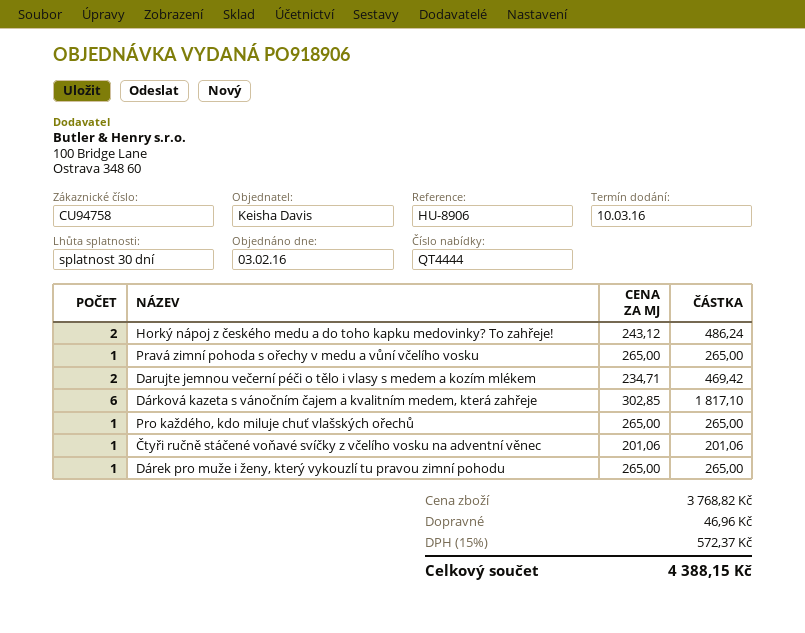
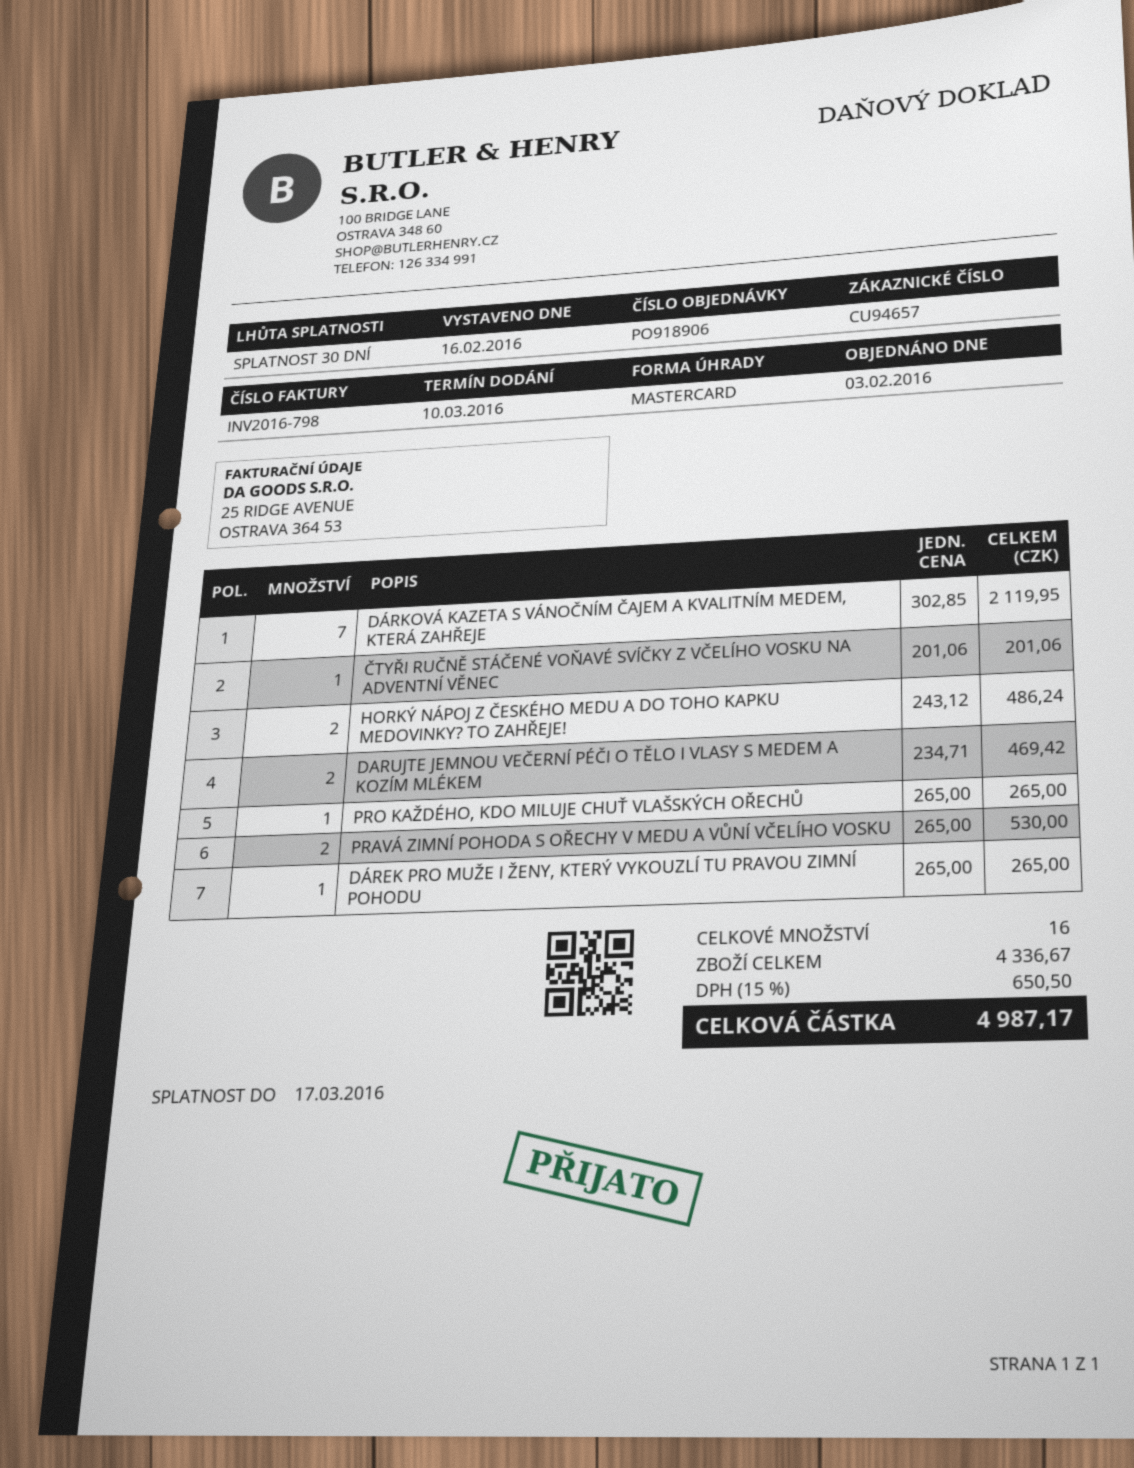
customer number: CU94758 -> CU94657
Pravá zimní pohoda s ořechy v medu a vůní včelího vosku: 1 x 265.00 = 265.00 -> 2 x 265.00 = 530.00
Dárková kazeta s vánočním čajem a kvalitním medem, která zahřeje: 6 x 302.85 = 1817.10 -> 7 x 302.85 = 2119.95
subtotal: 3768.82 -> 4336.67
shipping: 46.96 -> none
tax: 15% = 572.37 -> 15% = 650.50
total: 4388.15 -> 4987.17

